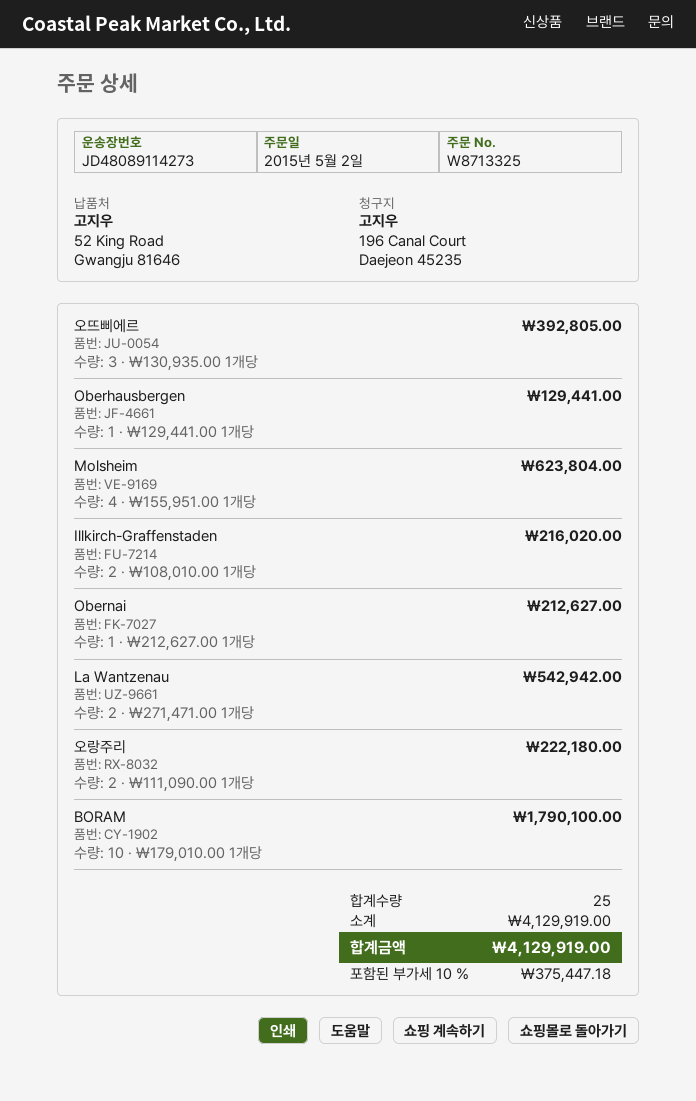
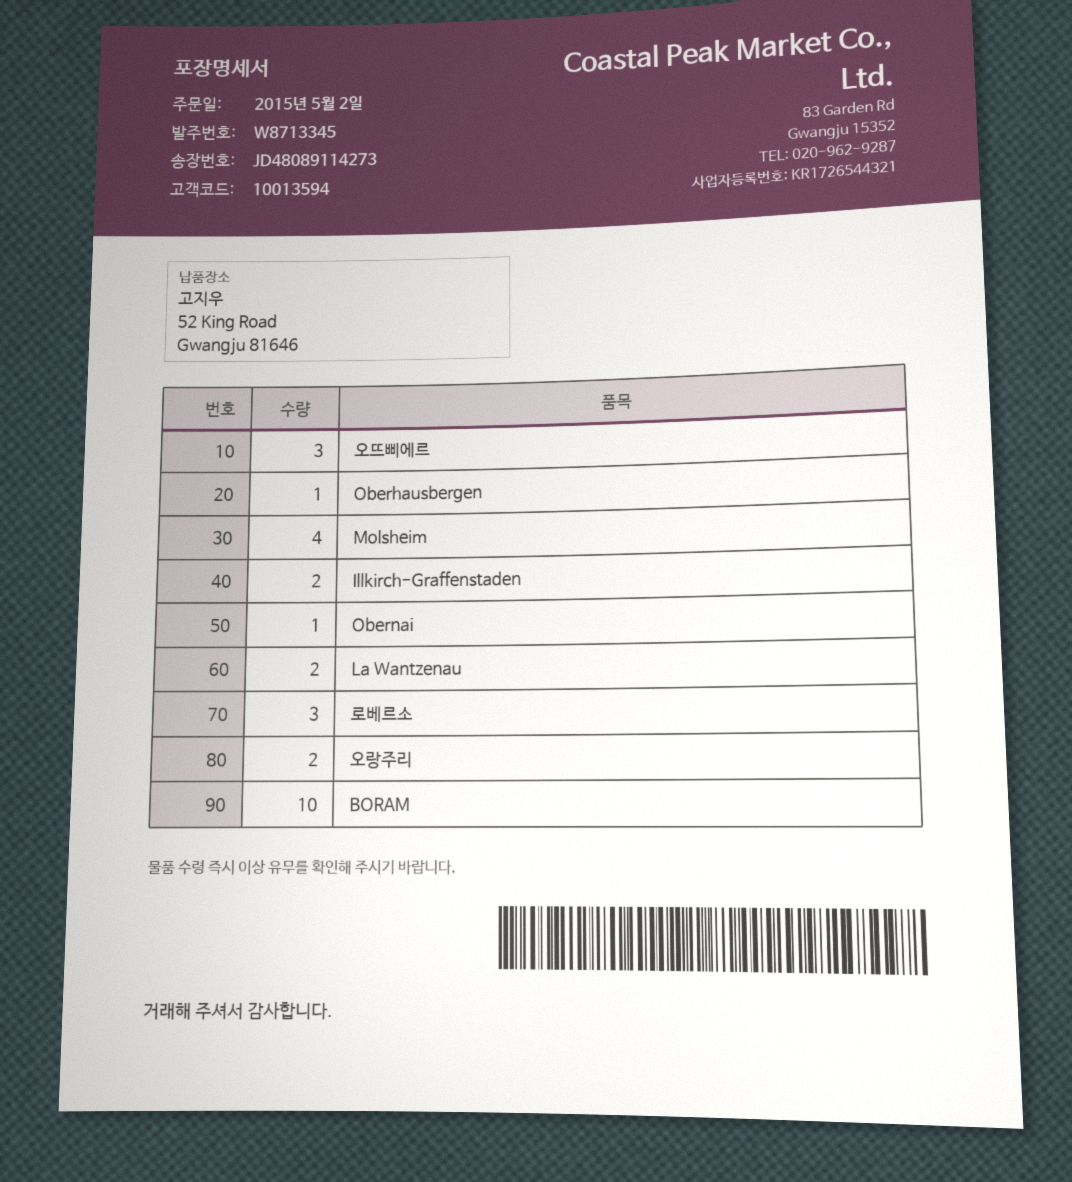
order number: W8713325 -> W8713345
로베르소: none -> 3

